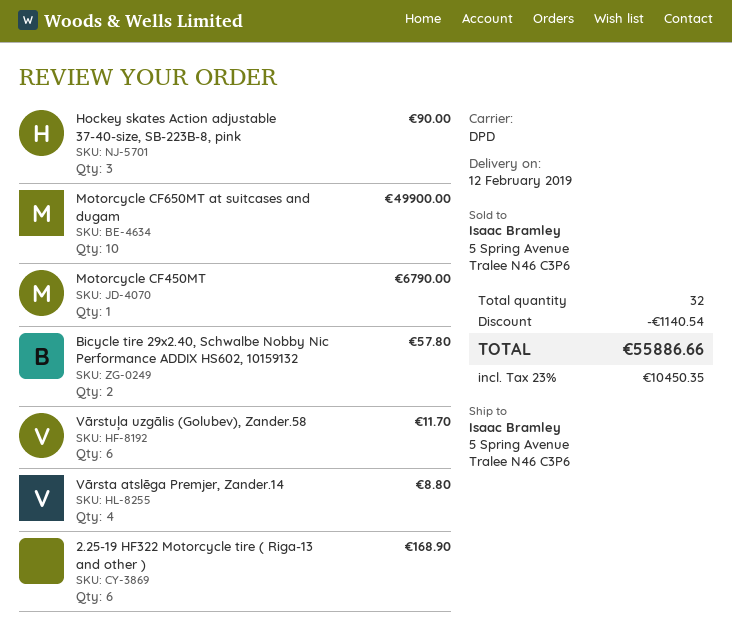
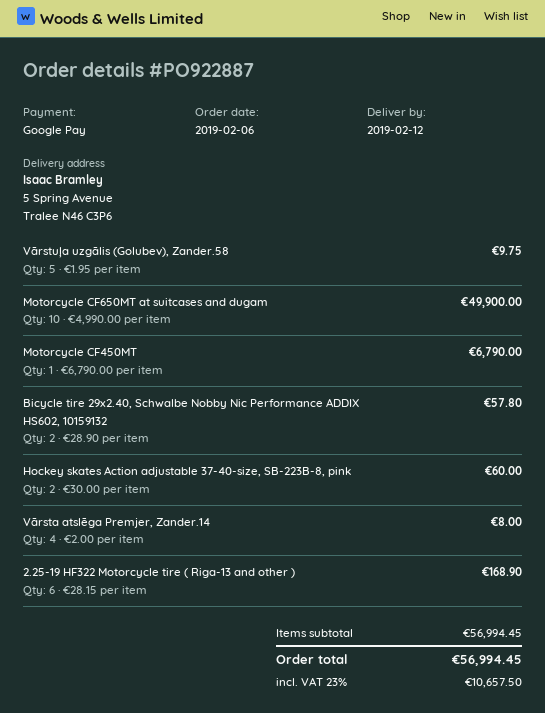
Hockey skates Action adjustable 37-40-size, SB-223B-8, pink: 3 for 90.00 -> 2 for 60.00
Vārstuļa uzgālis (Golubev), Zander.58: 6 for 11.70 -> 5 for 9.75
Vārsta atslēga Premjer, Zander.14: 4 for 8.80 -> 4 for 8.00
discount: 1140.54 -> none
tax: 23% = 10450.35 -> 23% = 10657.50
total: 55886.66 -> 56994.45

